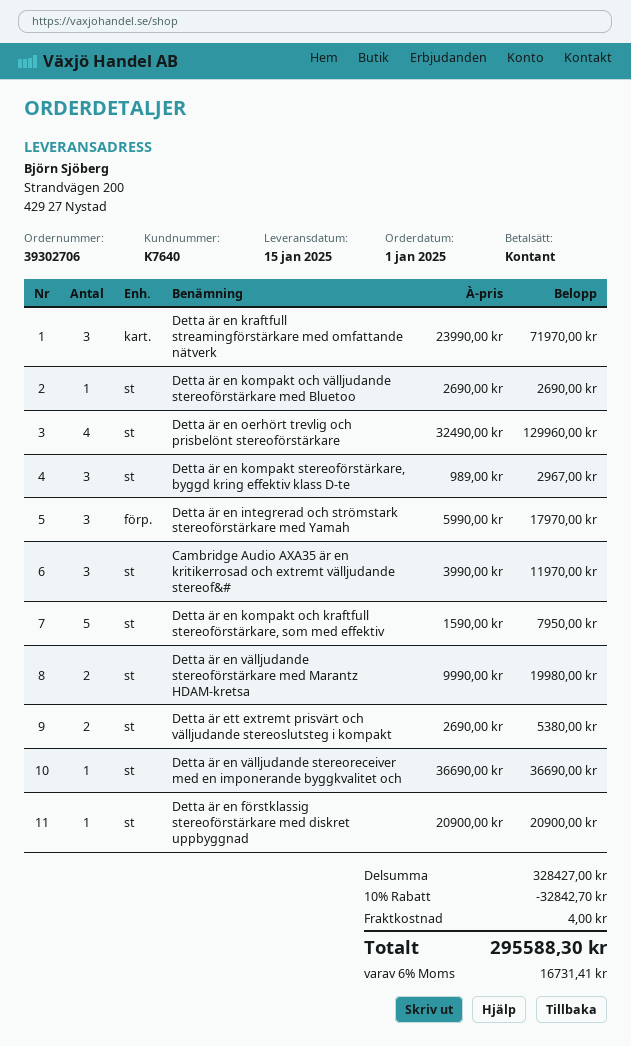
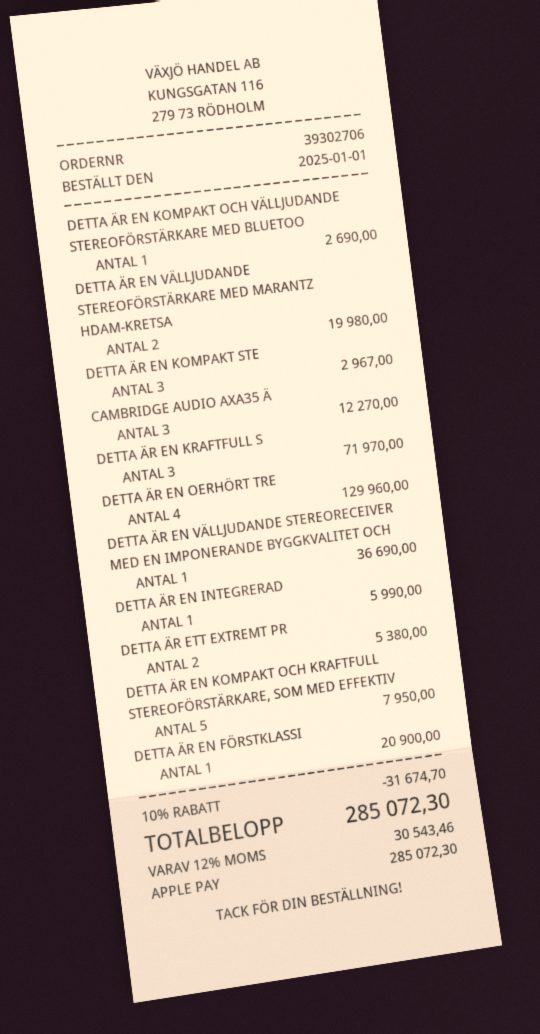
payment method: cash -> Apple Pay
Detta är en integrerad och strömstark stereoförstärkare med Yamah: 3 for 17970.00 -> 1 for 5990.00
Cambridge Audio AXA35 är en kritikerrosad och extremt välljudande stereof&#: 3 for 11970.00 -> 3 for 12270.00
discount: 10% = 32842.70 -> 10% = 31674.70
shipping: 4.00 -> none
tax: 6% = 16731.41 -> 12% = 30543.46
total: 295588.30 -> 285072.30

